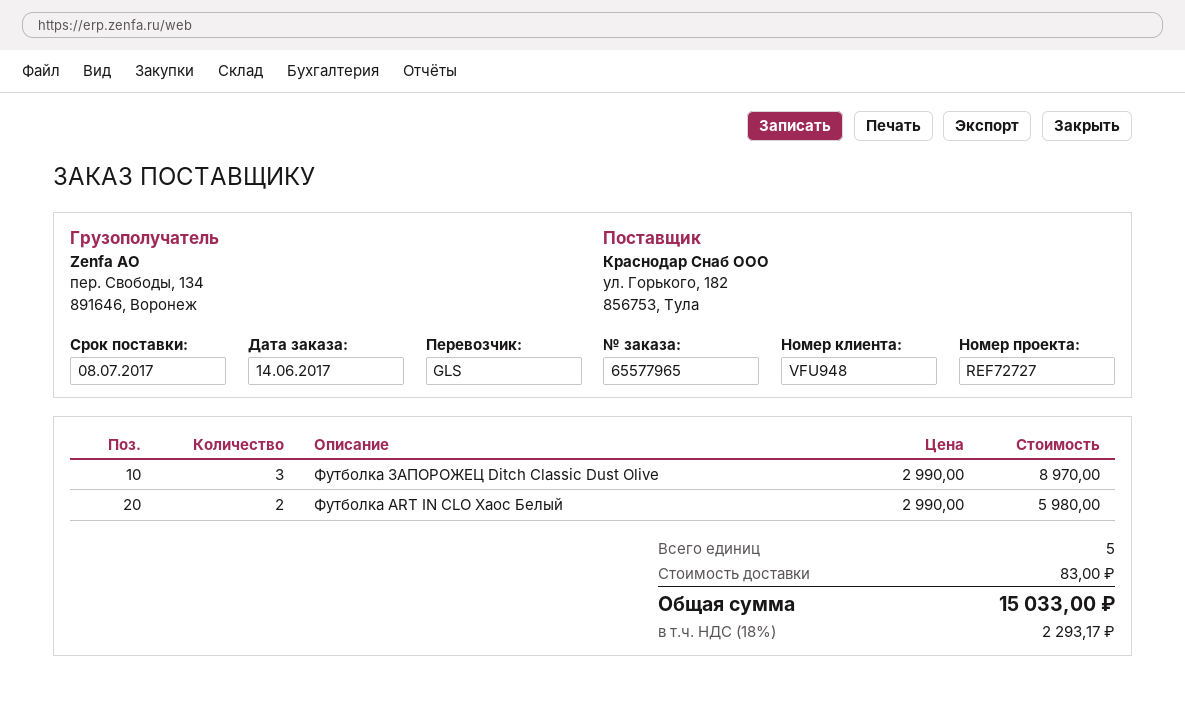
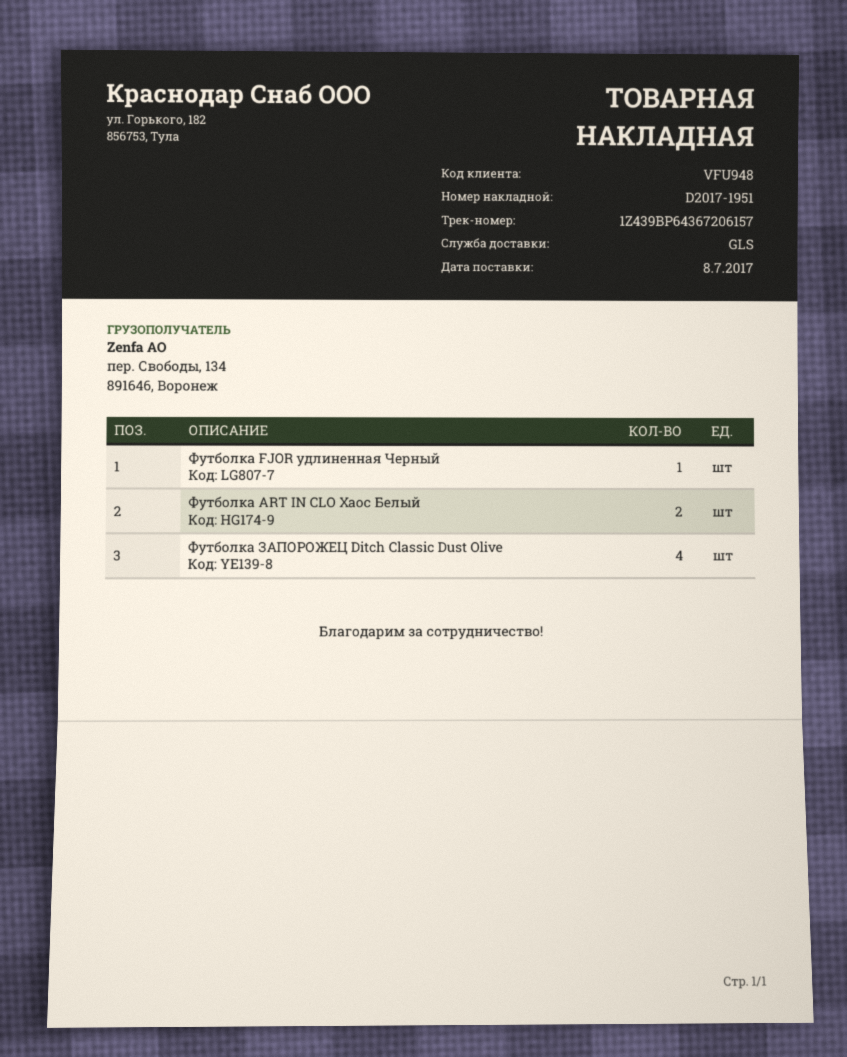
Футболка ЗАПОРОЖЕЦ Ditch Classic Dust Olive: 3 -> 4
Футболка FJOR удлиненная Черный: none -> 1

